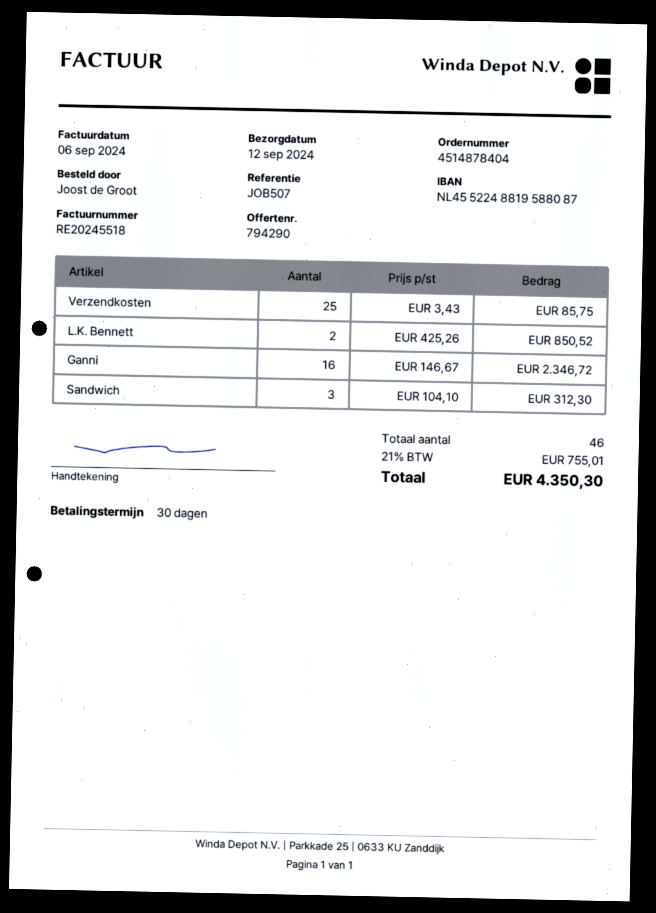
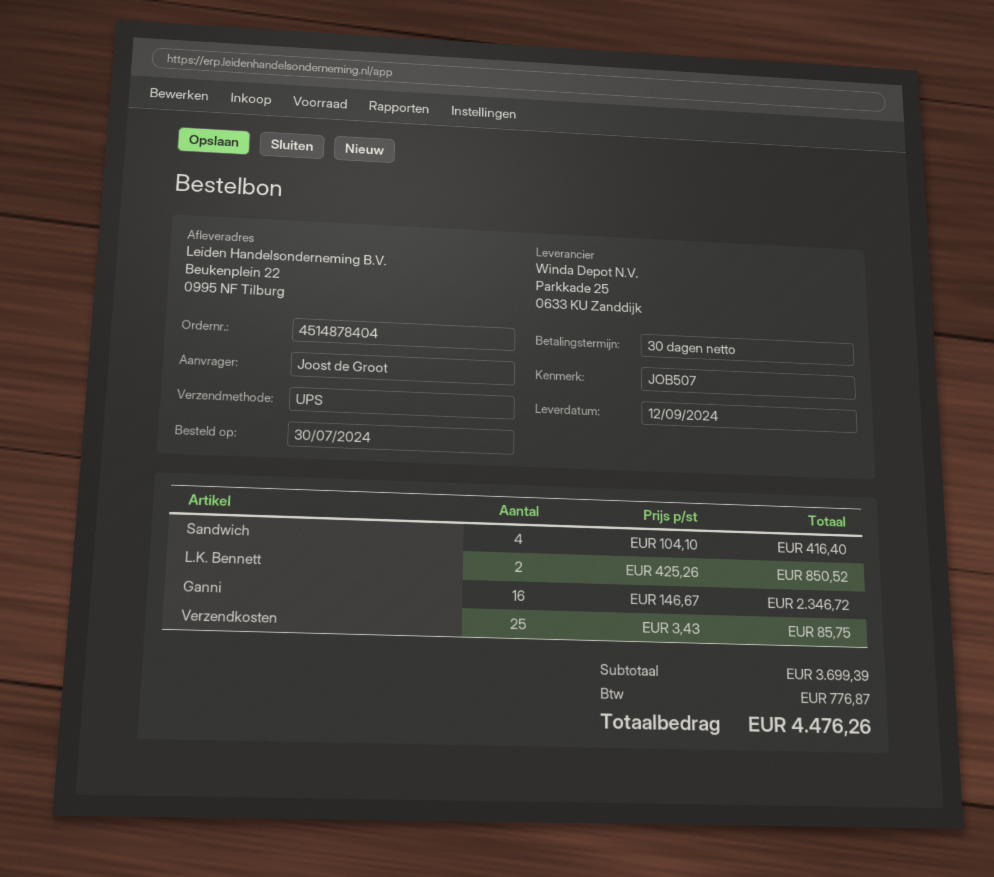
Sandwich: 3 x 104.10 = 312.30 -> 4 x 104.10 = 416.40
tax: 755.01 -> 776.87
total: 4350.30 -> 4476.26

